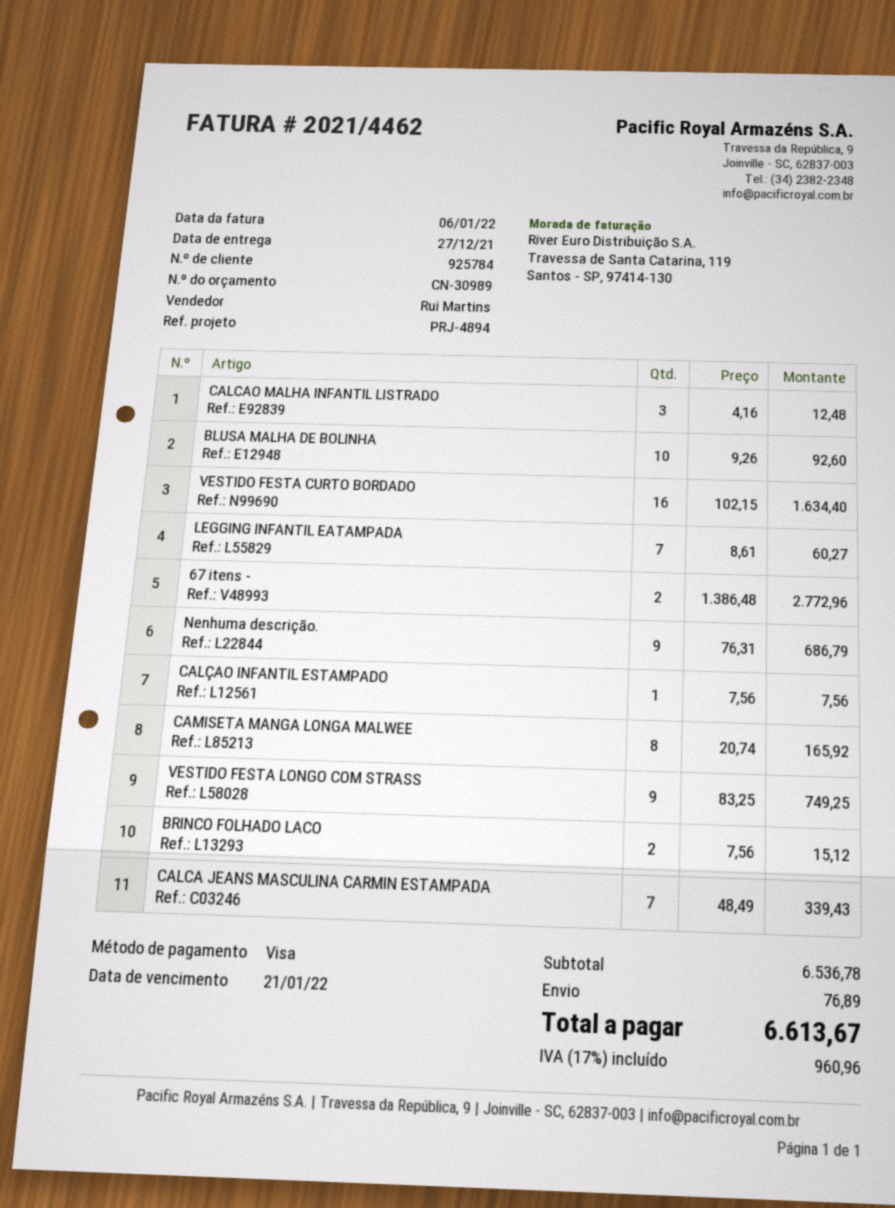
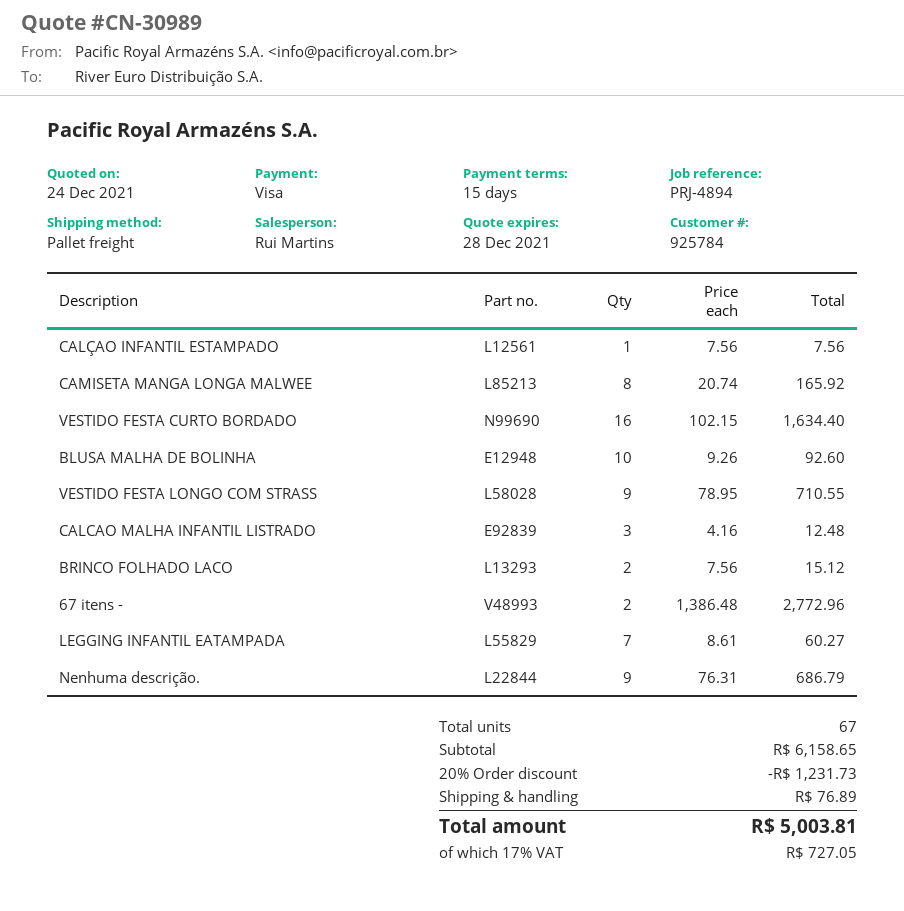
VESTIDO FESTA LONGO COM STRASS: 9 x 83.25 = 749.25 -> 9 x 78.95 = 710.55
CALCA JEANS MASCULINA CARMIN ESTAMPADA: 7 x 48.49 = 339.43 -> none
subtotal: 6536.78 -> 6158.65
discount: none -> 20% = 1231.73
tax: 17% = 960.96 -> 17% = 727.05
total: 6613.67 -> 5003.81

